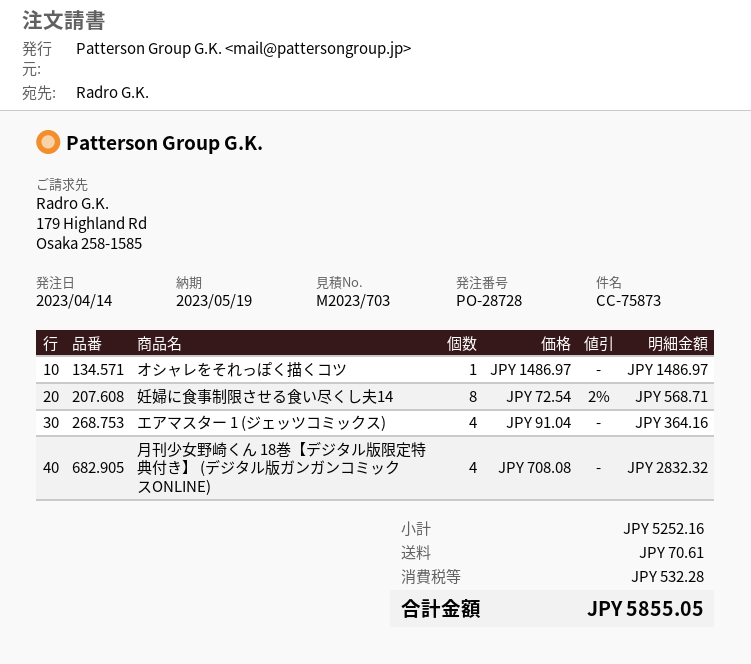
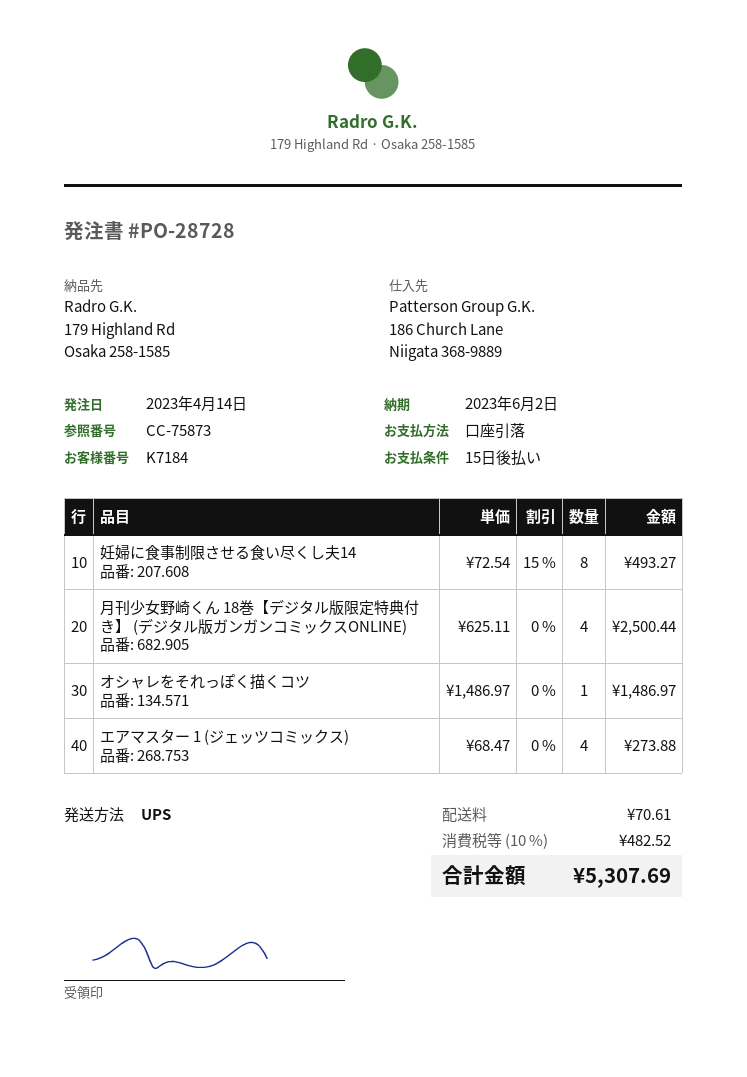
delivery date: 2023-05-19 -> 2023-06-02
妊婦に食事制限させる食い尽くし夫14: 8 x 72.54 - 2% = 568.71 -> 8 x 72.54 - 15% = 493.27
エアマスター 1 (ジェッツコミックス): 4 x 91.04 = 364.16 -> 4 x 68.47 = 273.88
月刊少女野崎くん 18巻【デジタル版限定特典付き】 (デジタル版ガンガンコミックスONLINE): 4 x 708.08 = 2832.32 -> 4 x 625.11 = 2500.44
tax: 532.28 -> 482.52
total: 5855.05 -> 5307.69

